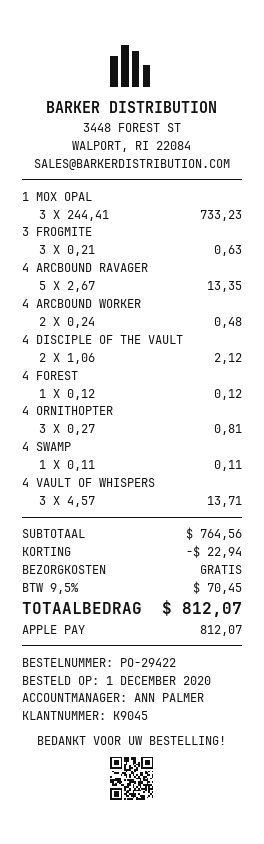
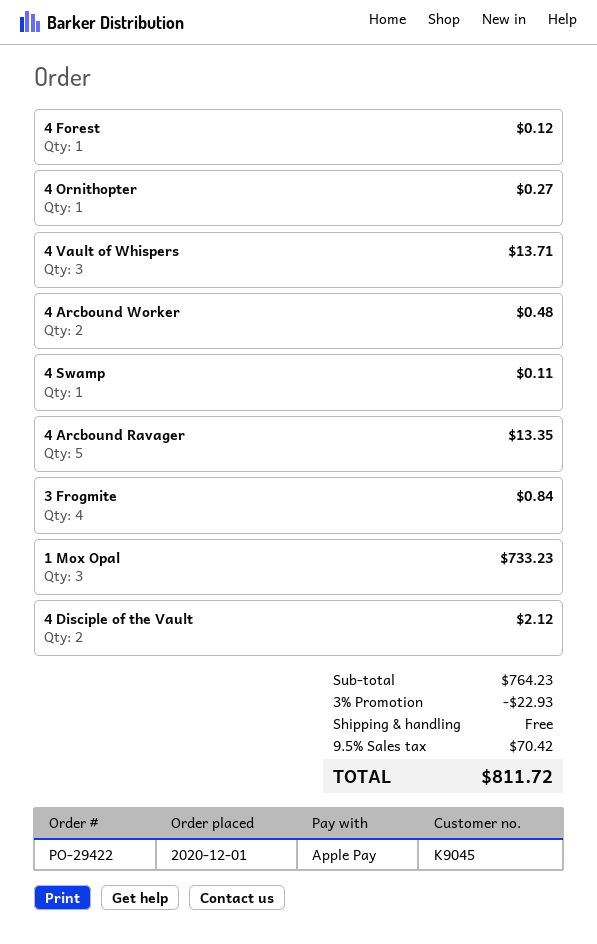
3 FROGMITE: 3 for 0.63 -> 4 for 0.84
4 ORNITHOPTER: 3 for 0.81 -> 1 for 0.27
subtotal: 764.56 -> 764.23
discount: 22.94 -> 22.93
tax: 9.5% = 70.45 -> 9.5% = 70.42
total: 812.07 -> 811.72

